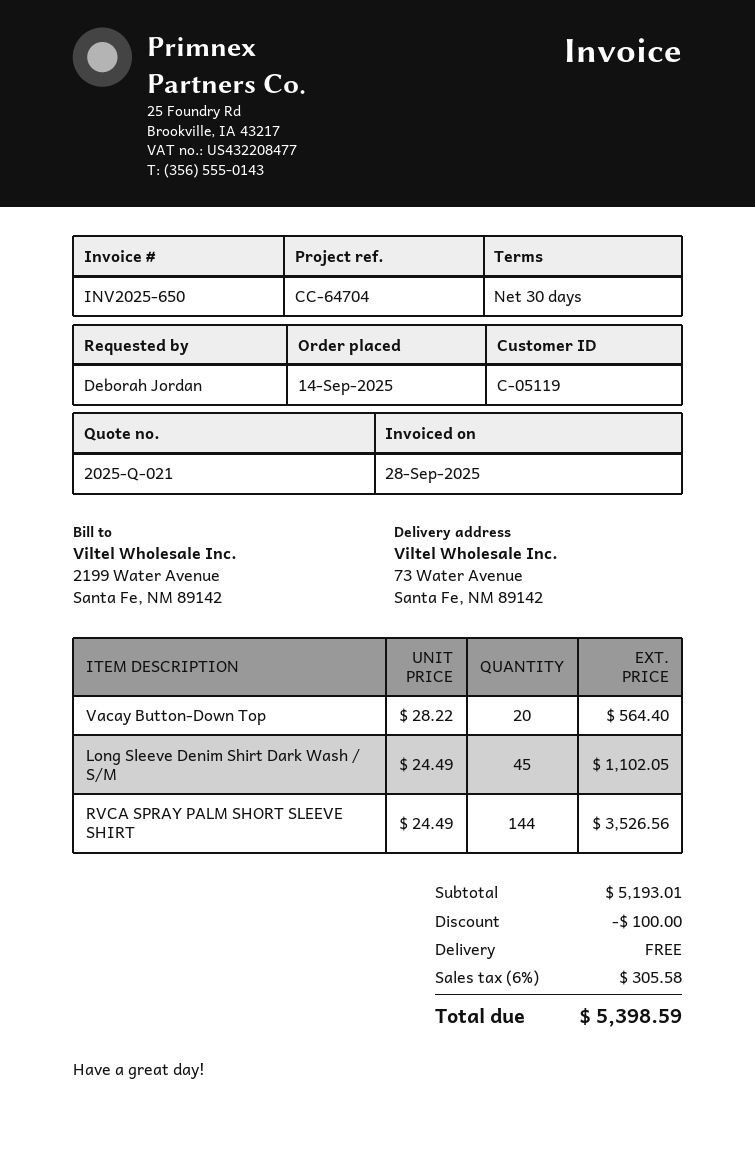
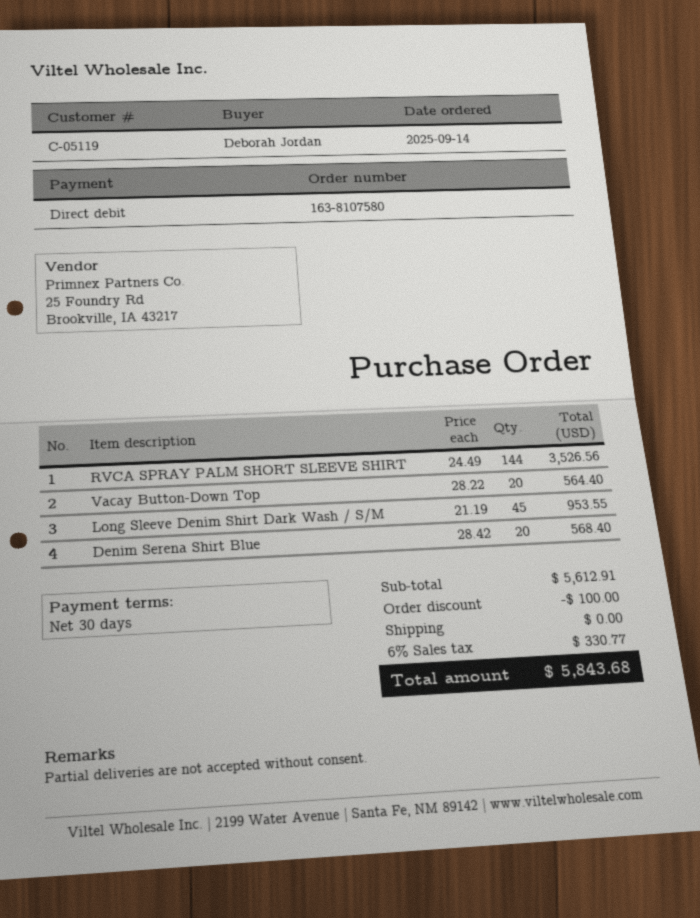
Long Sleeve Denim Shirt Dark Wash / S/M: 45 x 24.49 = 1102.05 -> 45 x 21.19 = 953.55
Denim Serena Shirt Blue: none -> 20 x 28.42 = 568.40
subtotal: 5193.01 -> 5612.91
tax: 6% = 305.58 -> 6% = 330.77
total: 5398.59 -> 5843.68

